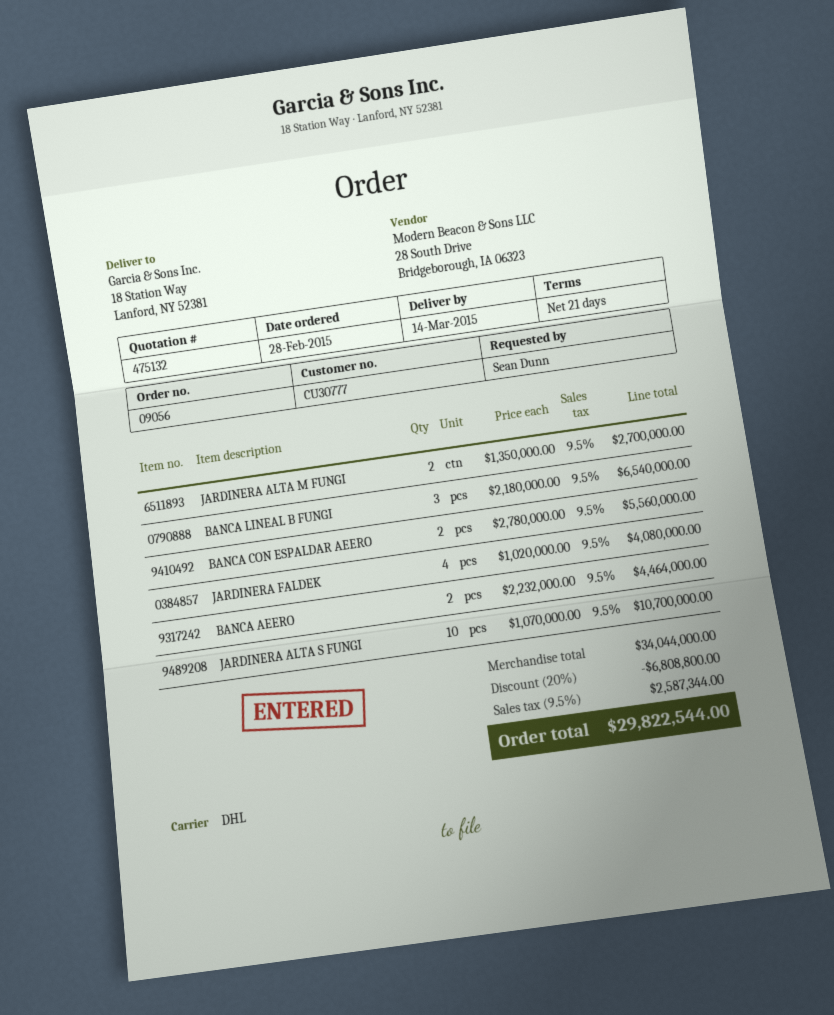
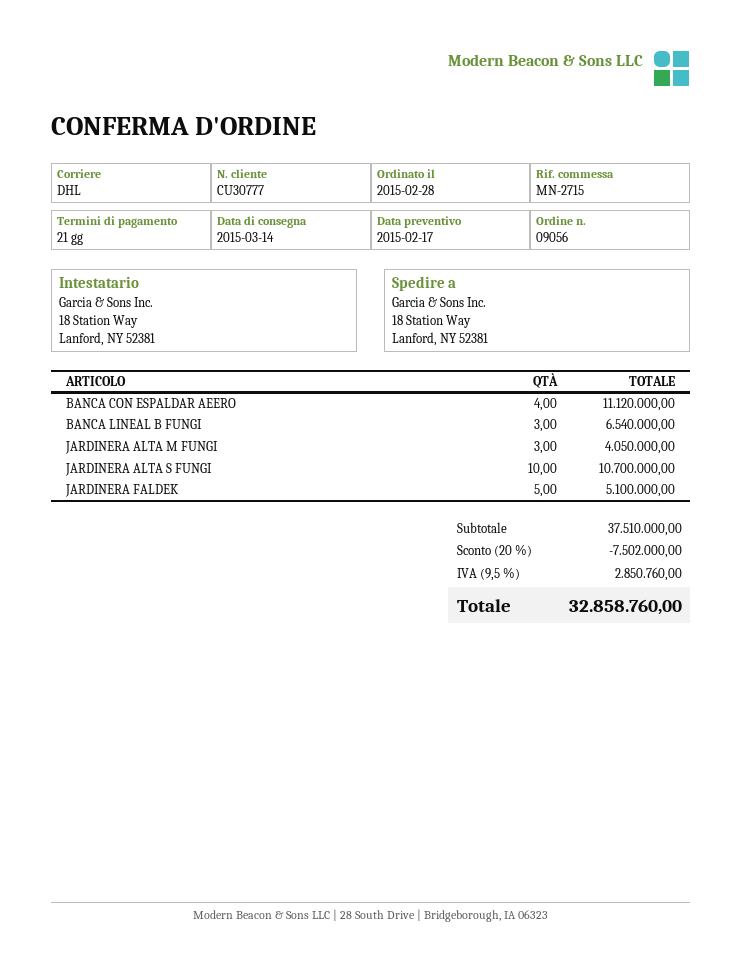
JARDINERA ALTA M FUNGI: 2 for 2700000.00 -> 3 for 4050000.00
BANCA CON ESPALDAR AEERO: 2 for 5560000.00 -> 4 for 11120000.00
JARDINERA FALDEK: 4 for 4080000.00 -> 5 for 5100000.00
BANCA AEERO: 2 for 4464000.00 -> none
subtotal: 34044000.00 -> 37510000.00
discount: 20% = 6808800.00 -> 20% = 7502000.00
tax: 9.5% = 2587344.00 -> 9.5% = 2850760.00
total: 29822544.00 -> 32858760.00

